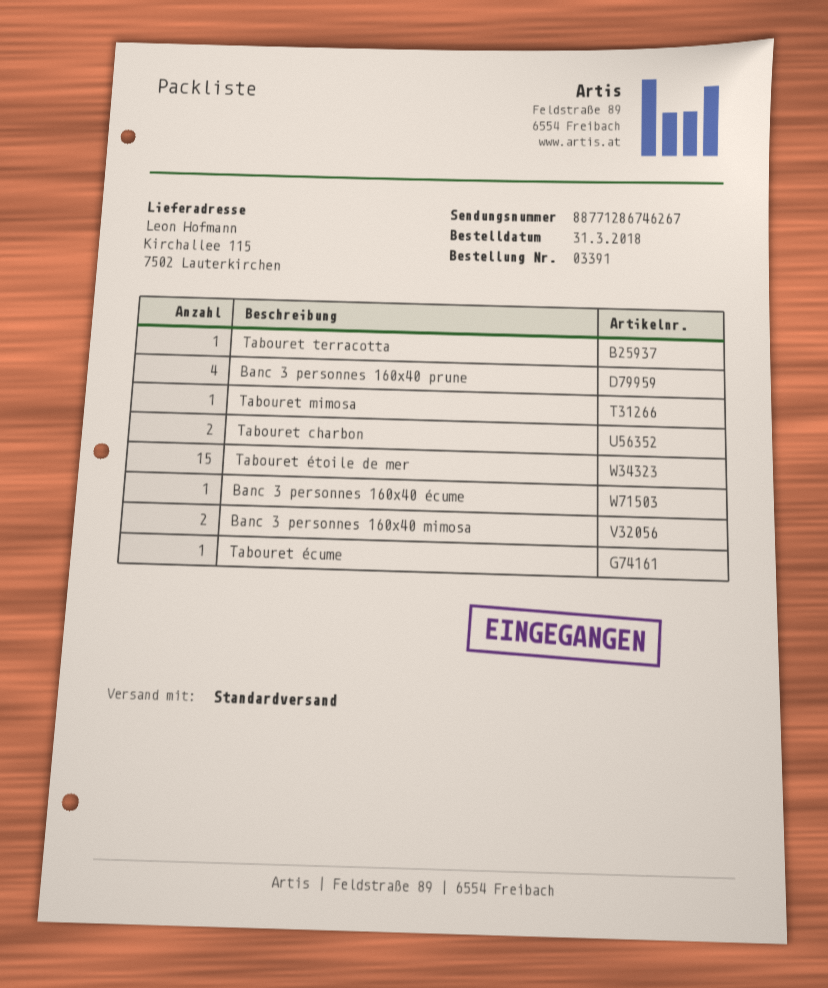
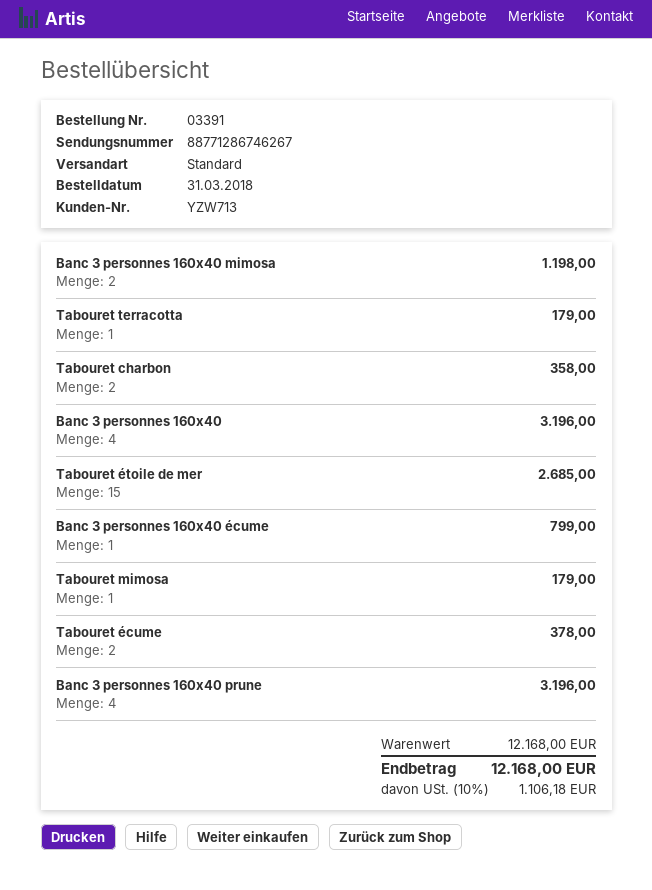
Tabouret écume: 1 -> 2
Banc 3 personnes 160x40: none -> 4

